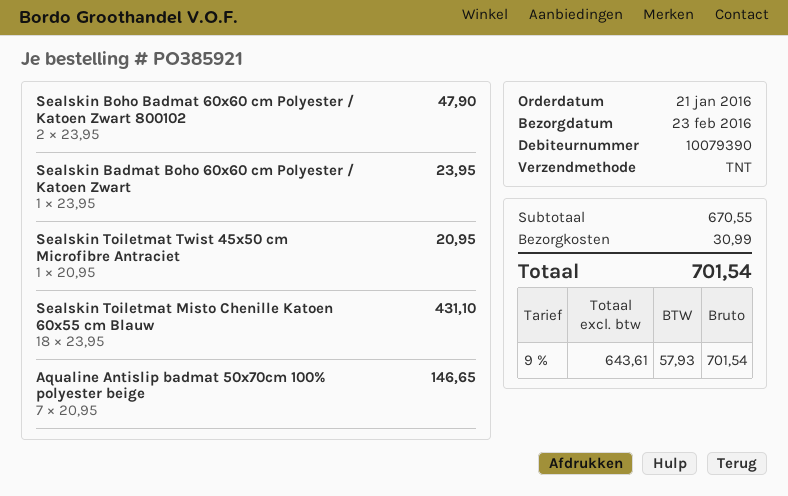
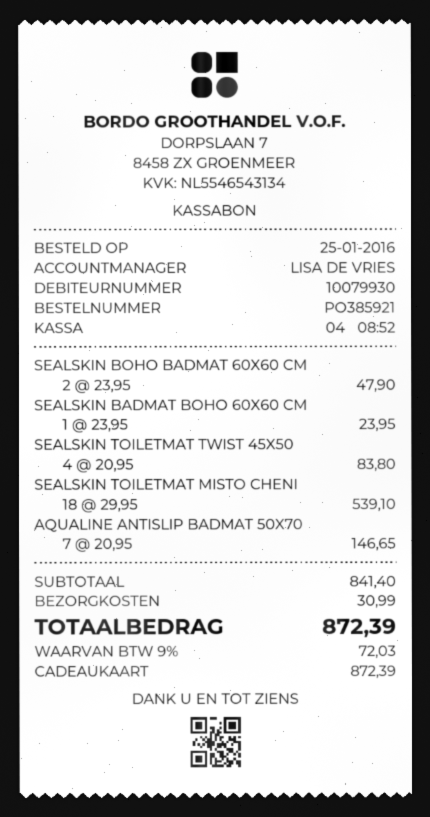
order date: 2016-01-21 -> 2016-01-25
customer number: 10079390 -> 10079930
Sealskin Toiletmat Twist 45x50 cm Microfibre Antraciet: 1 x 20.95 = 20.95 -> 4 x 20.95 = 83.80
Sealskin Toiletmat Misto Chenille Katoen 60x55 cm Blauw: 18 x 23.95 = 431.10 -> 18 x 29.95 = 539.10
subtotal: 670.55 -> 841.40
tax: 9% = 57.93 -> 9% = 72.03
total: 701.54 -> 872.39

